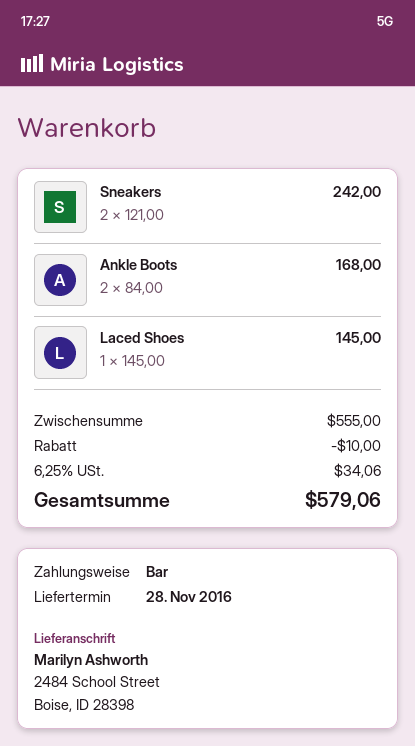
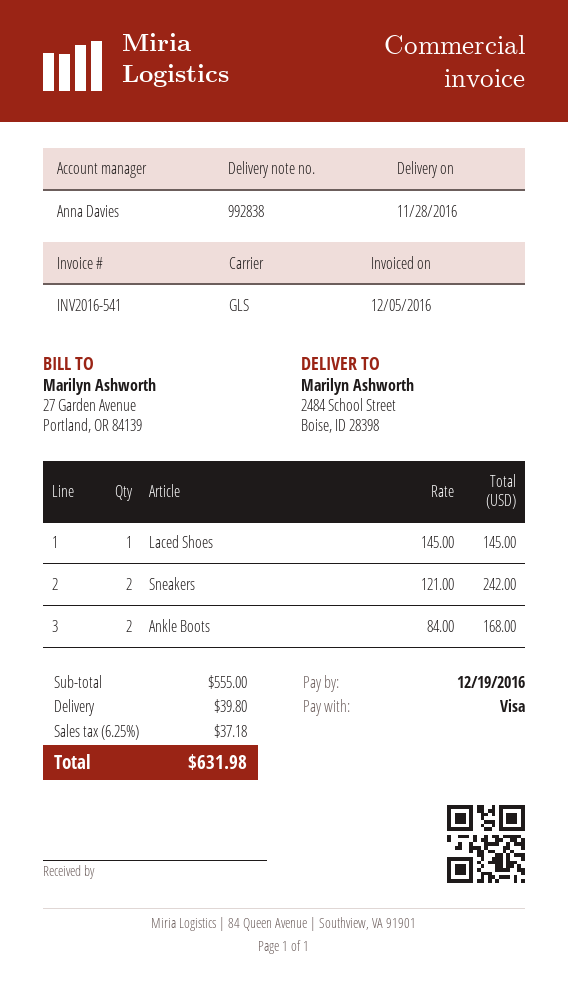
payment method: cash -> Visa
discount: 10.00 -> none
shipping: none -> 39.80
tax: 6.25% = 34.06 -> 6.25% = 37.18
total: 579.06 -> 631.98

